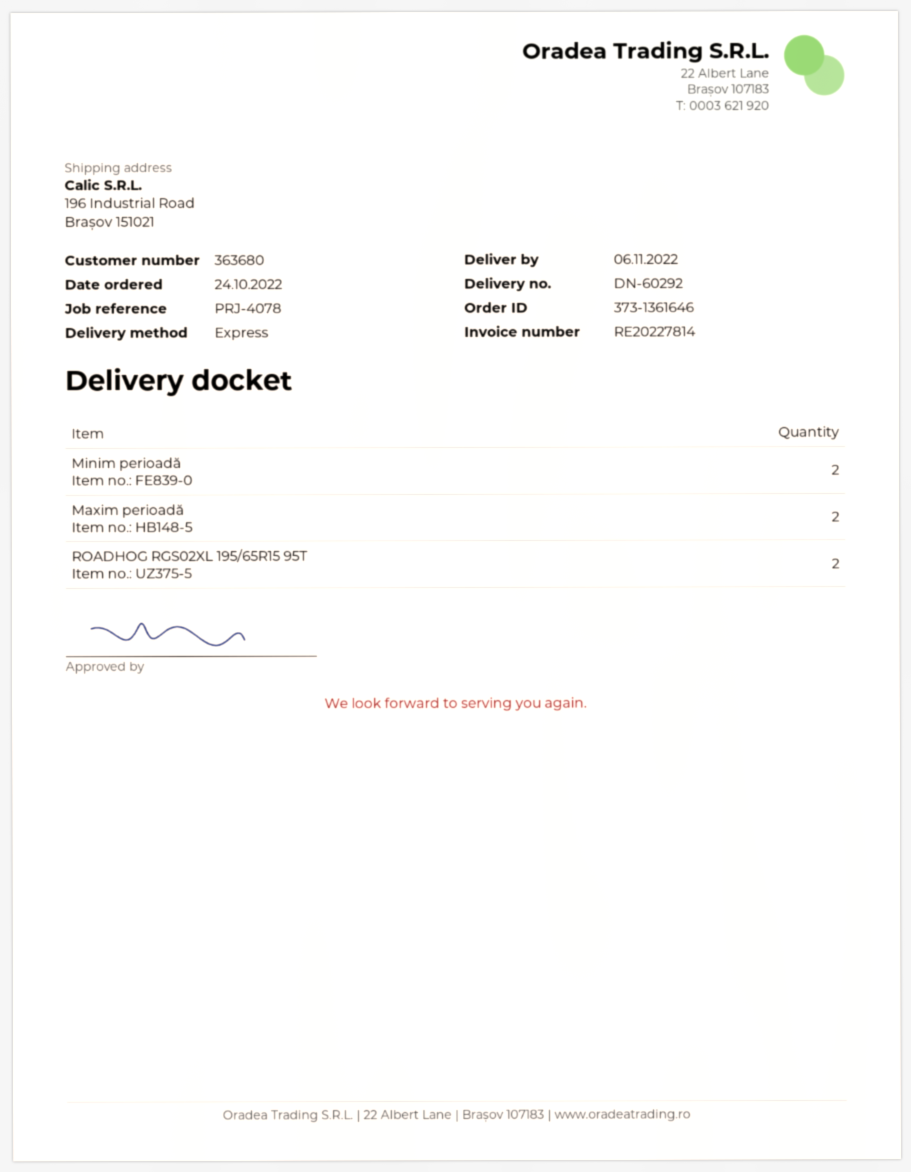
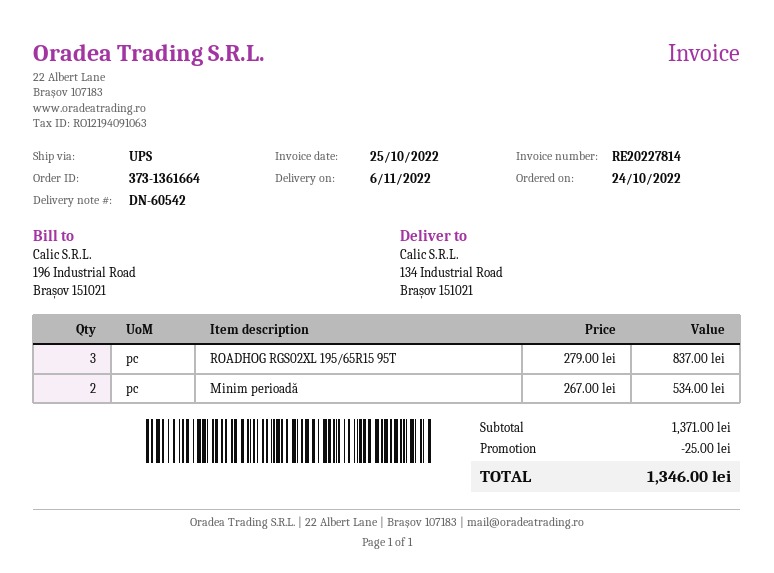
order number: 373-1361646 -> 373-1361664
delivery note number: DN-60292 -> DN-60542
shipping method: express -> UPS
ship to: 196 Industrial Road, Brașov 151021 -> 134 Industrial Road, Brașov 151021
Maxim perioadă: 2 -> none
ROADHOG RGS02XL 195/65R15 95T: 2 -> 3

